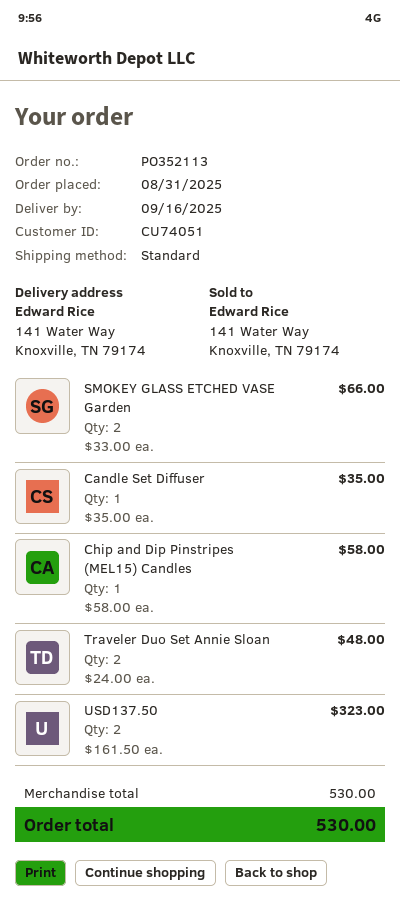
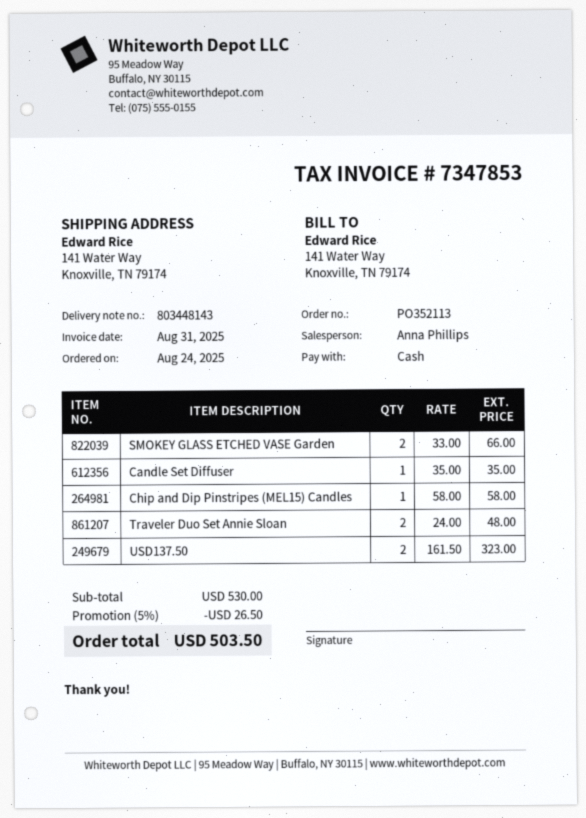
order date: 2025-08-31 -> 2025-08-24
discount: none -> 5% = 26.50
total: 530.00 -> 503.50

